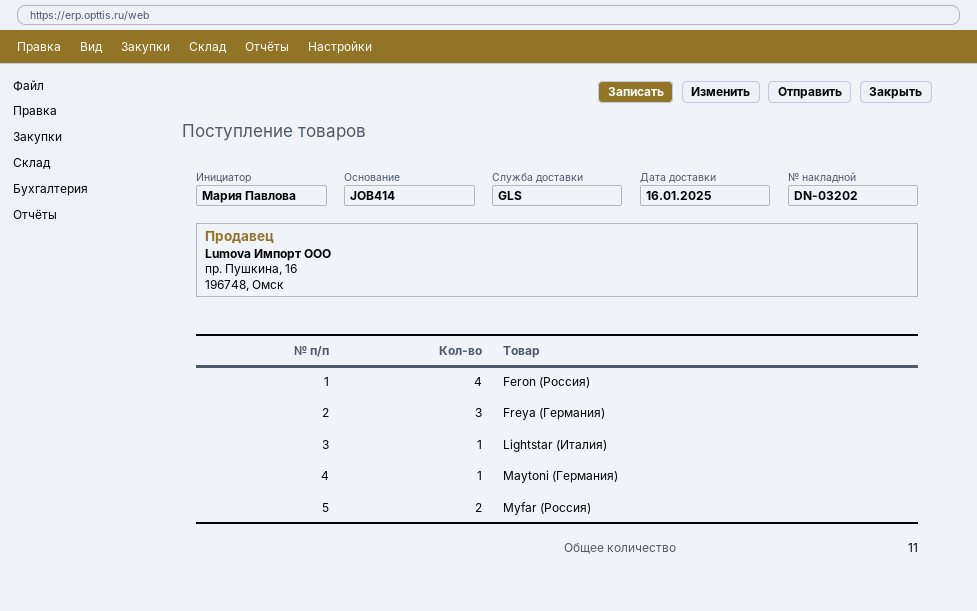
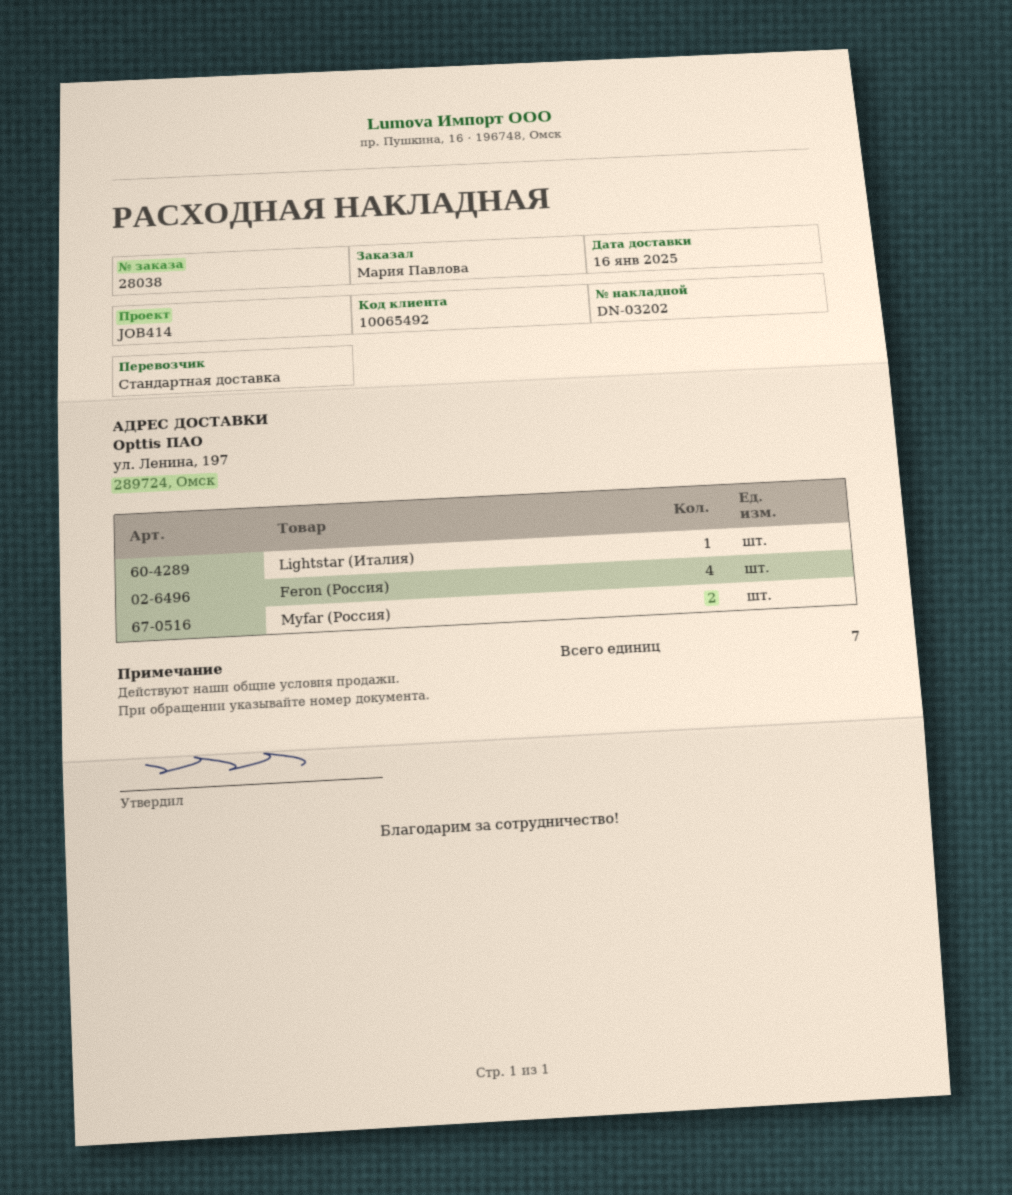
shipping method: GLS -> standard
Freya (Германия): 3 -> none
Maytoni (Германия): 1 -> none
total quantity: 11 -> 7

